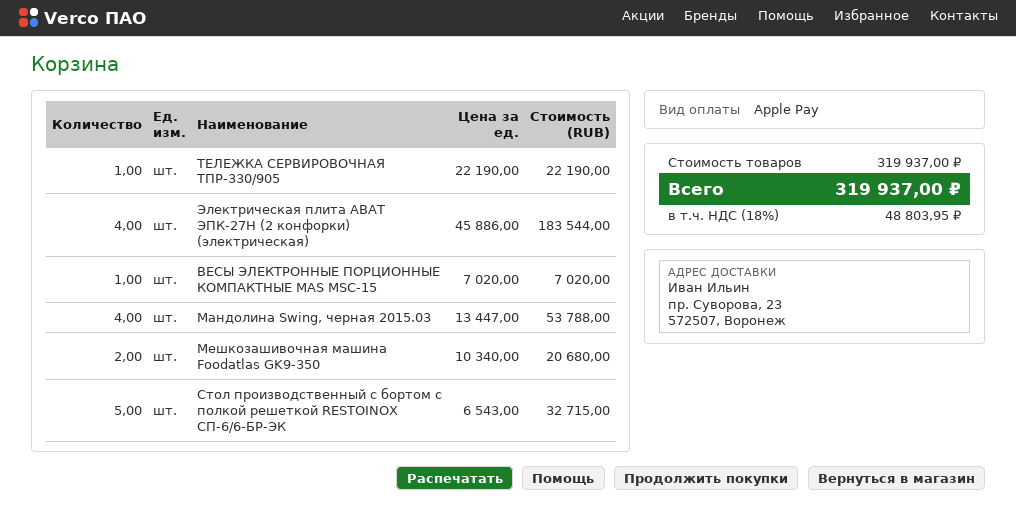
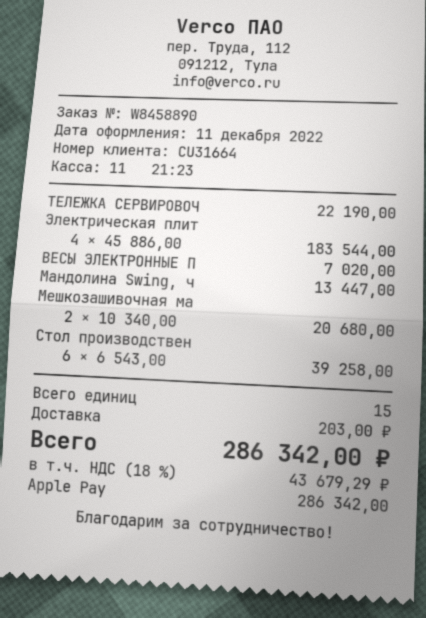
Мандолина Swing, черная 2015.03: 4 x 13447.00 = 53788.00 -> 1 x 13447.00 = 13447.00
Стол производственный c бортом с полкой решеткой RESTOINOX СП-6/6-БР-ЭК: 5 x 6543.00 = 32715.00 -> 6 x 6543.00 = 39258.00
shipping: none -> 203.00
tax: 18% = 48803.95 -> 18% = 43679.29
total: 319937.00 -> 286342.00

